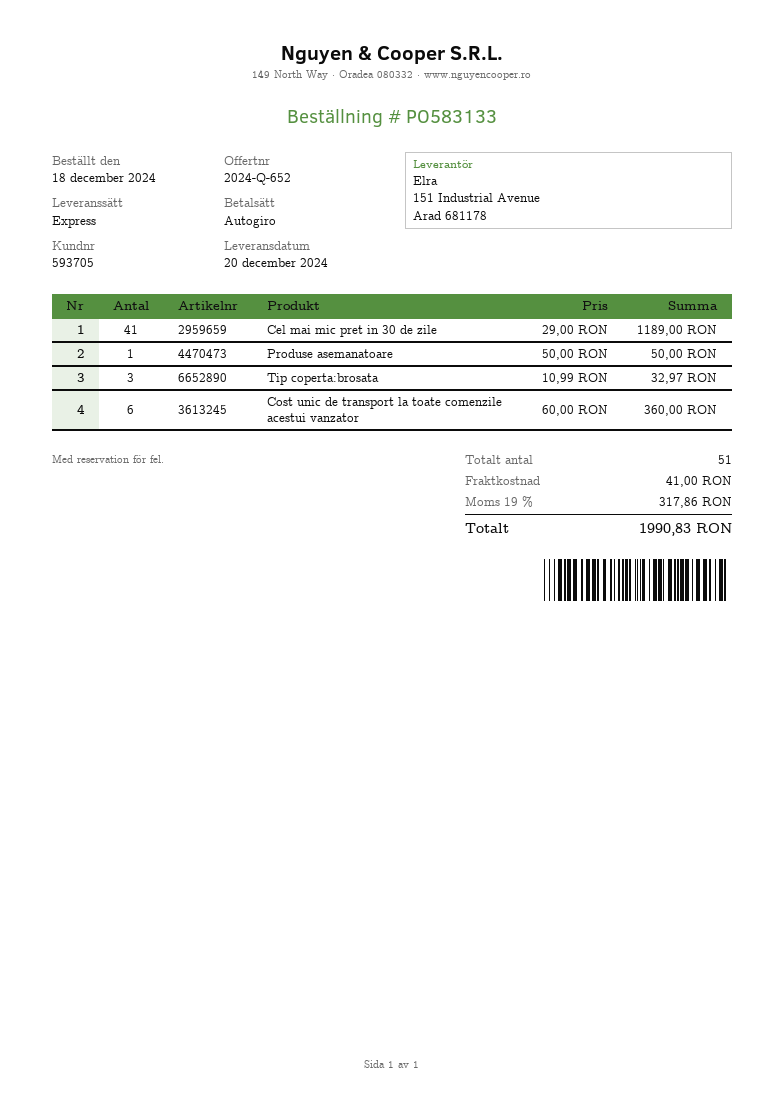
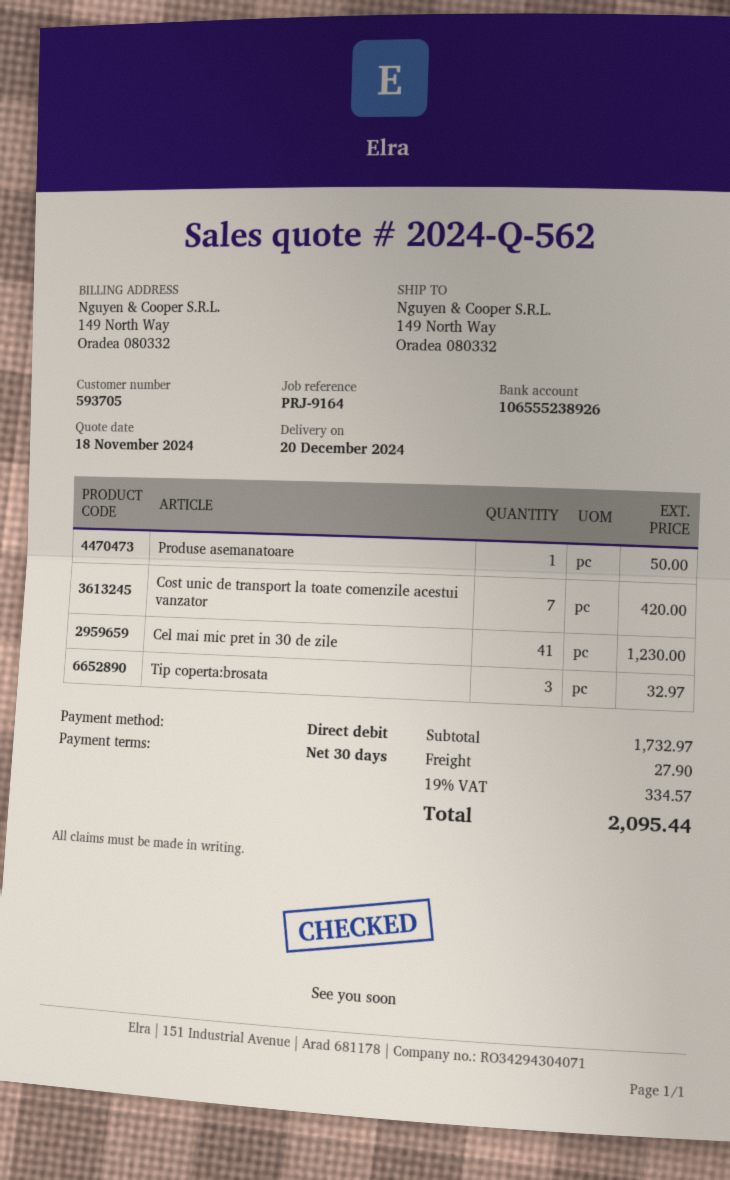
quote number: 2024-Q-652 -> 2024-Q-562
Cel mai mic pret in 30 de zile: 41 for 1189.00 -> 41 for 1230.00
Cost unic de transport la toate comenzile acestui vanzator: 6 for 360.00 -> 7 for 420.00
shipping: 41.00 -> 27.90
tax: 19% = 317.86 -> 19% = 334.57
total: 1990.83 -> 2095.44

